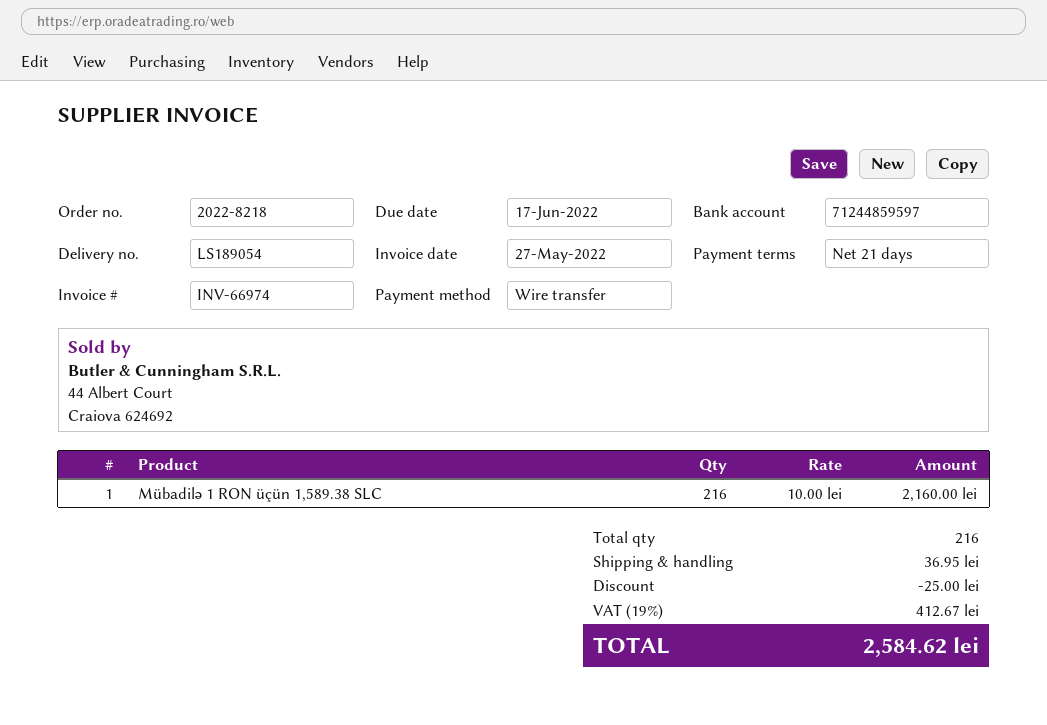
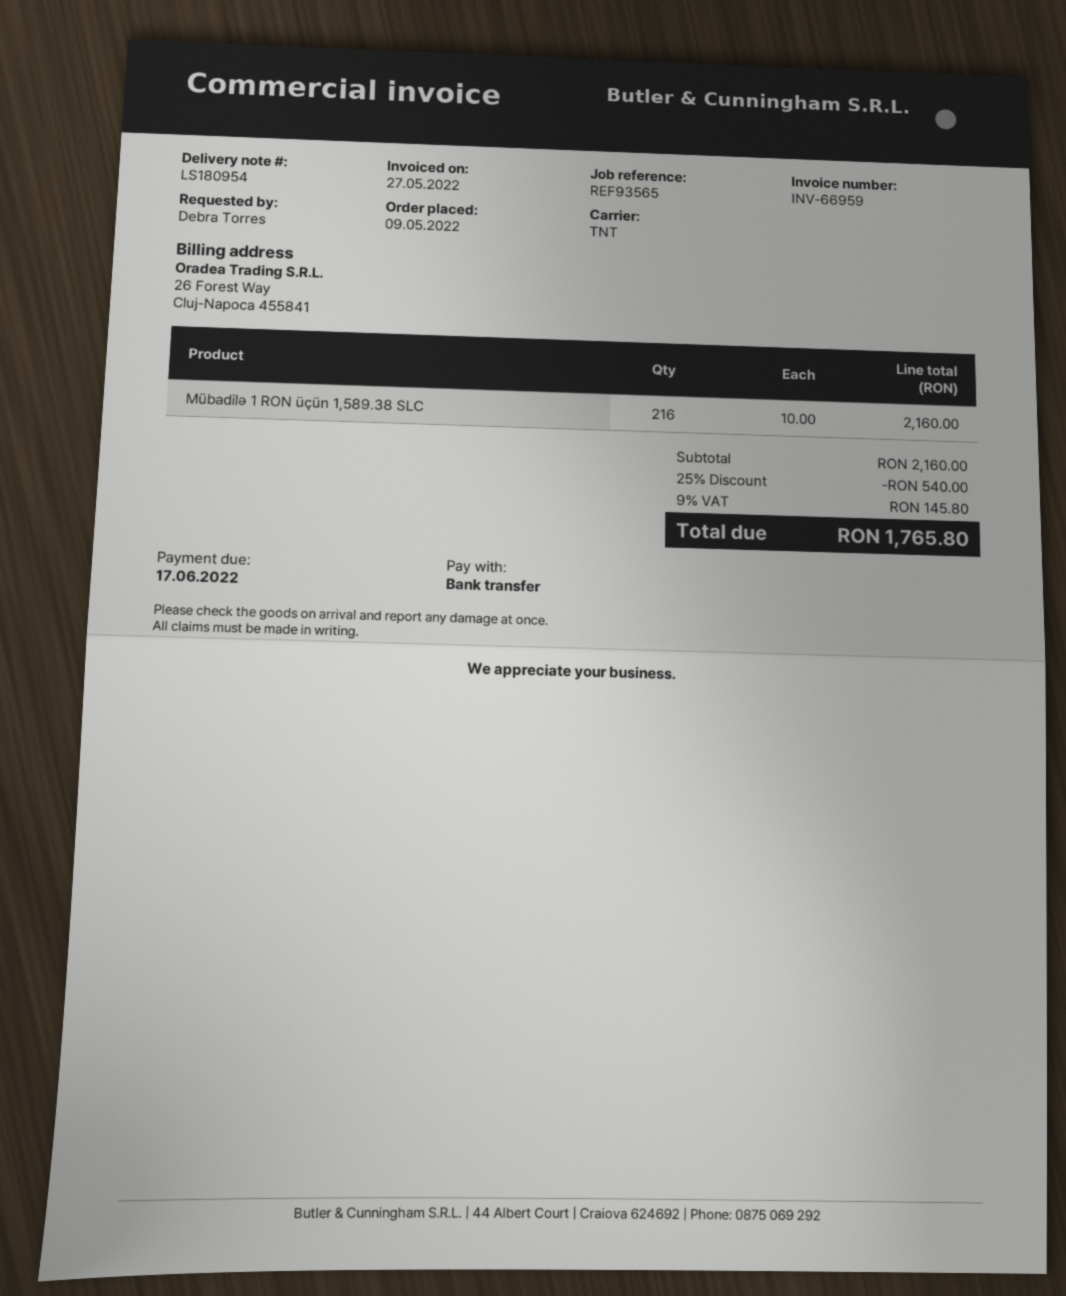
delivery note number: LS189054 -> LS180954
invoice number: INV-66974 -> INV-66959
discount: 25.00 -> 540.00
shipping: 36.95 -> none
tax: 19% = 412.67 -> 9% = 145.80
total: 2584.62 -> 1765.80

